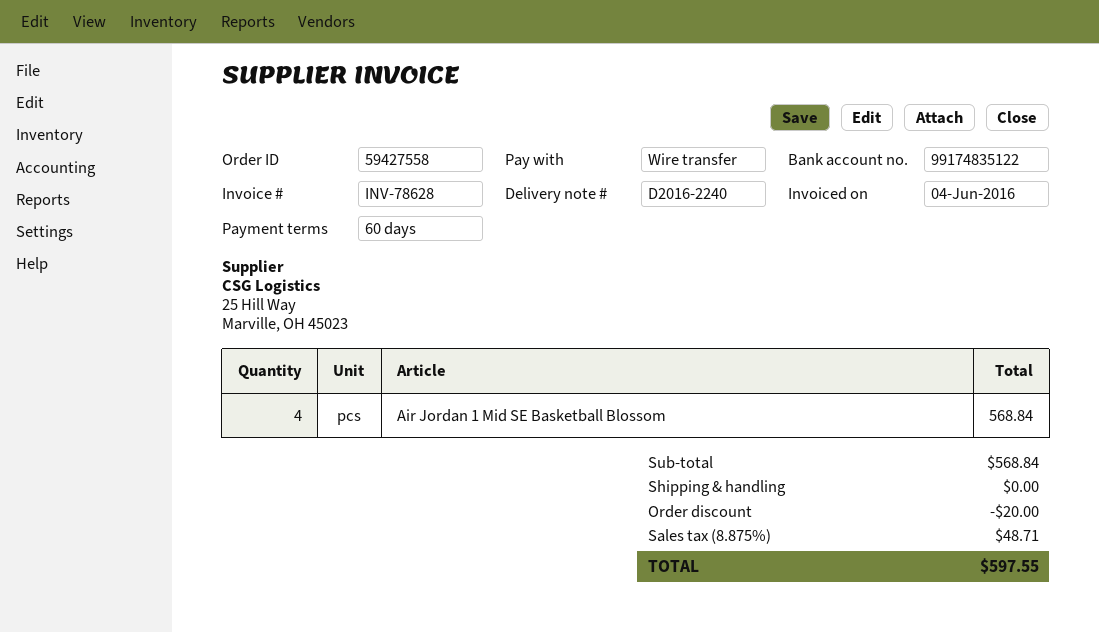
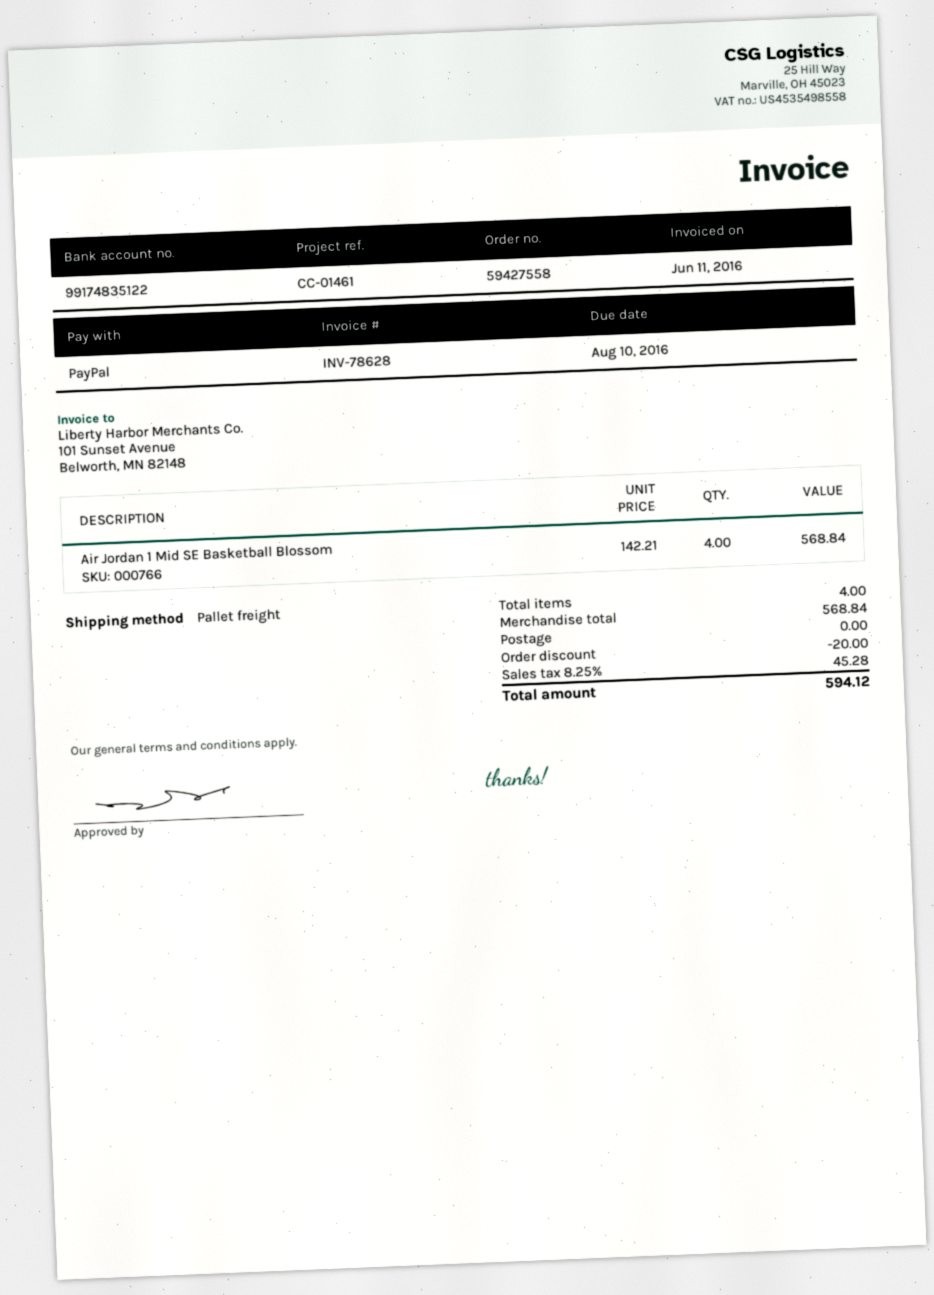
invoice date: 2016-06-04 -> 2016-06-11
payment method: bank transfer -> PayPal
tax: 8.875% = 48.71 -> 8.25% = 45.28
total: 597.55 -> 594.12

